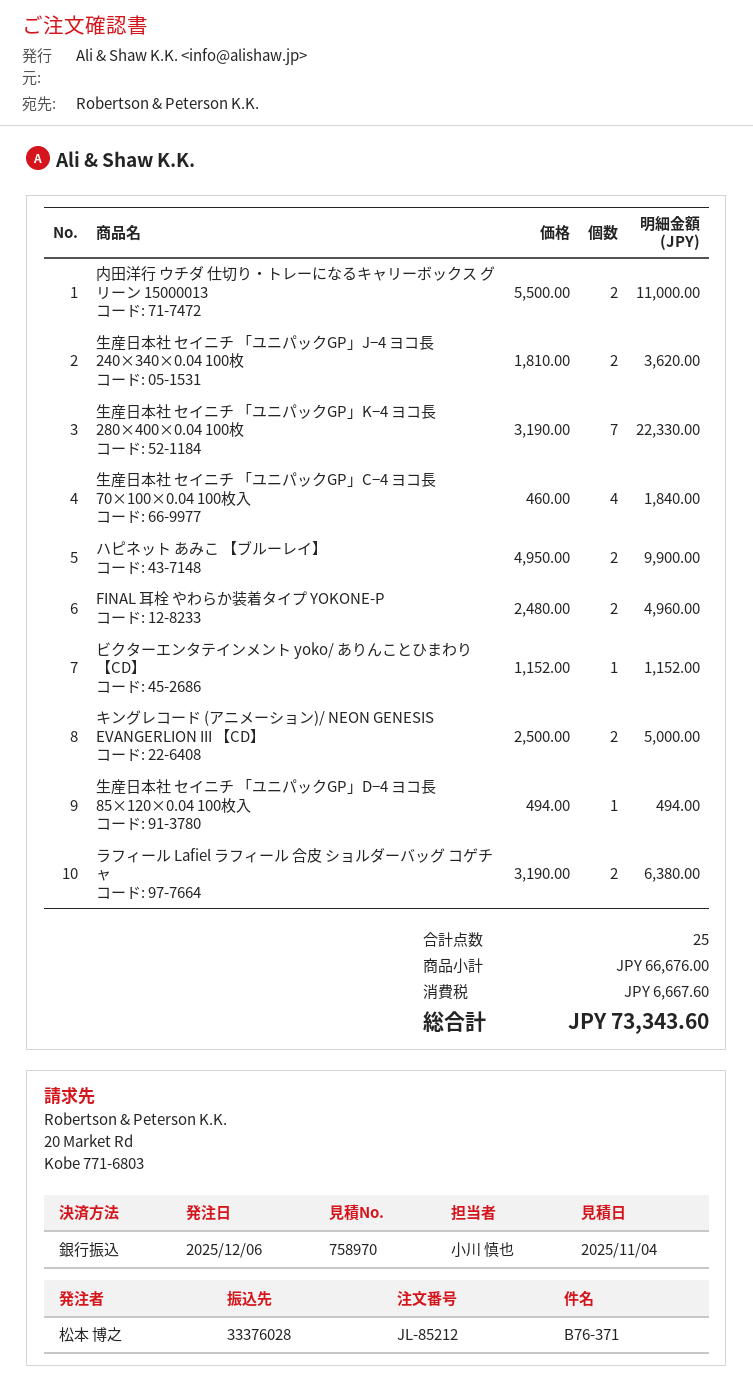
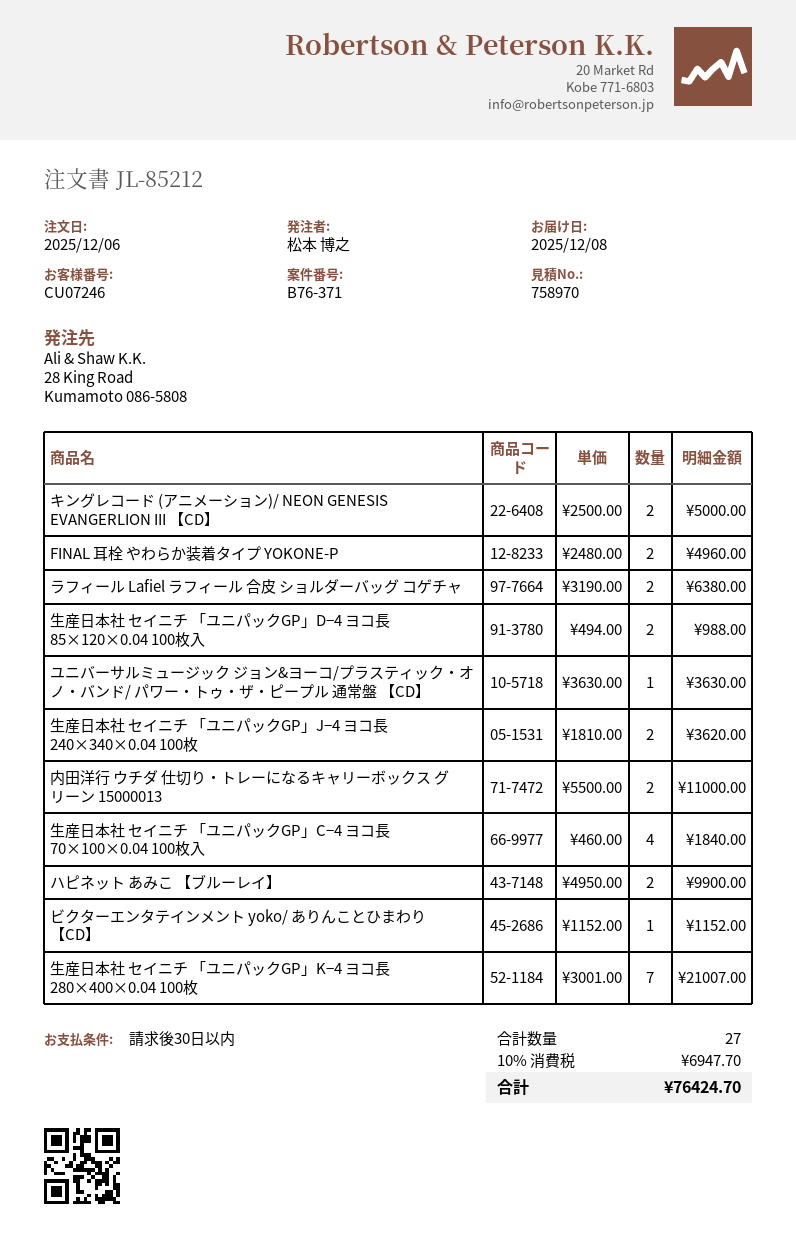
生産日本社 セイニチ 「ユニパックGP」K−4 ヨコ長 280×400×0.04 100枚: 7 x 3190.00 = 22330.00 -> 7 x 3001.00 = 21007.00
生産日本社 セイニチ 「ユニパックGP」D−4 ヨコ長 85×120×0.04 100枚入: 1 x 494.00 = 494.00 -> 2 x 494.00 = 988.00
ユニバーサルミュージック ジョン&ヨーコ/プラスティック・オノ・バンド/ パワー・トゥ・ザ・ピープル 通常盤 【CD】: none -> 1 x 3630.00 = 3630.00
total quantity: 25 -> 27
tax: 6667.60 -> 6947.70
total: 73343.60 -> 76424.70

